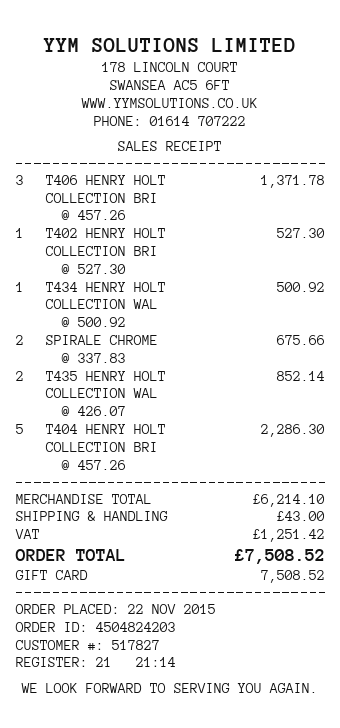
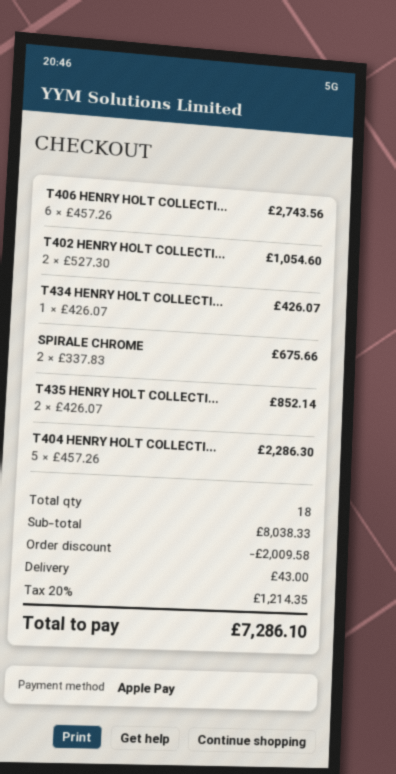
payment method: gift card -> Apple Pay
T406 HENRY HOLT COLLECTION BRI: 3 x 457.26 = 1371.78 -> 6 x 457.26 = 2743.56
T402 HENRY HOLT COLLECTION BRI: 1 x 527.30 = 527.30 -> 2 x 527.30 = 1054.60
T434 HENRY HOLT COLLECTION WAL: 1 x 500.92 = 500.92 -> 1 x 426.07 = 426.07
subtotal: 6214.10 -> 8038.33
discount: none -> 2009.58
tax: 1251.42 -> 1214.35
total: 7508.52 -> 7286.10

